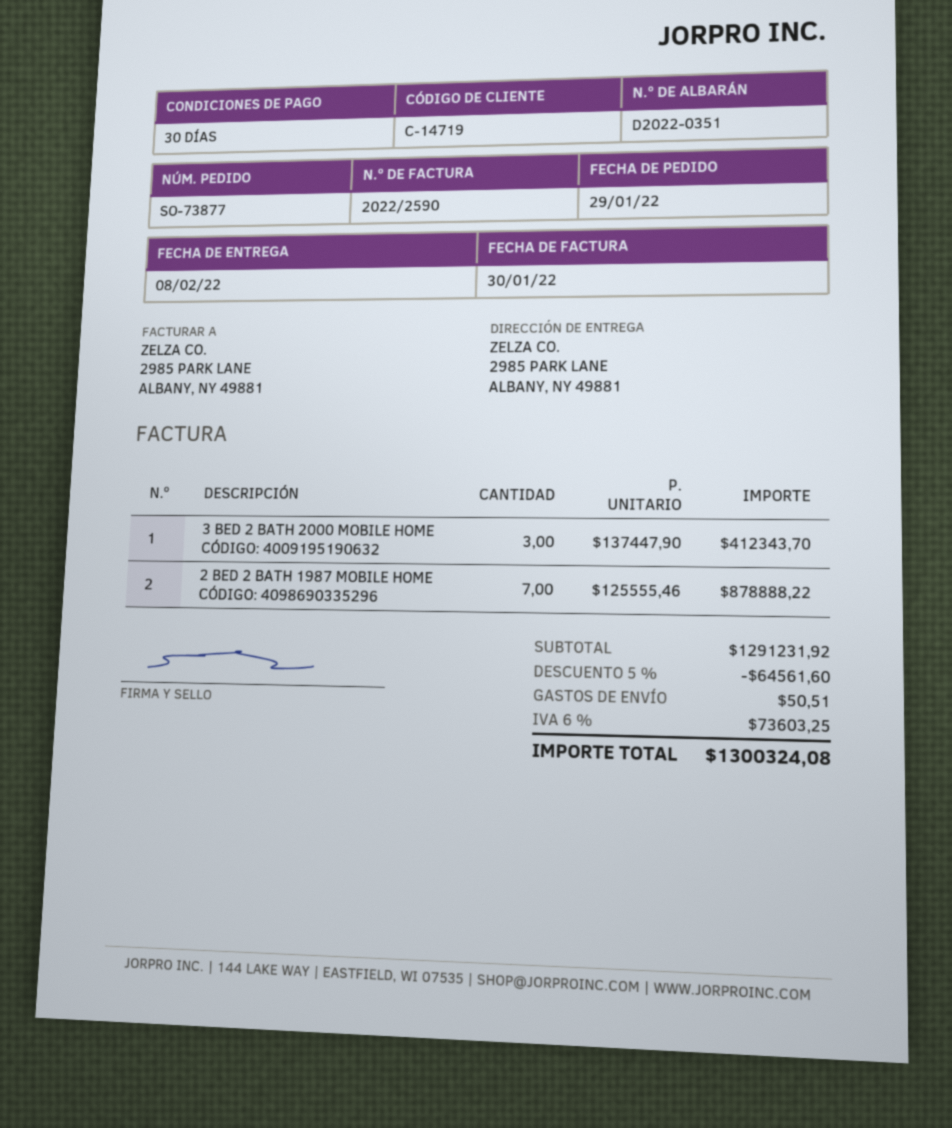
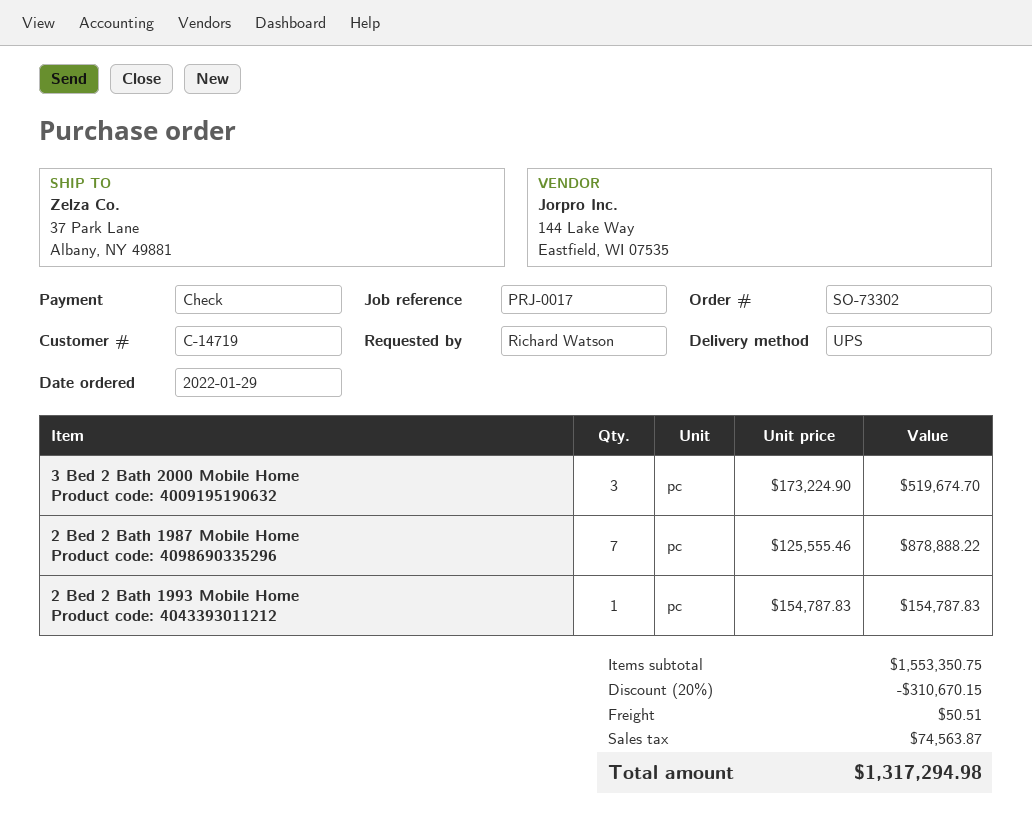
order number: SO-73877 -> SO-73302
ship to: 2985 PARK LANE, ALBANY, NY 49881 -> 37 Park Lane, Albany, NY 49881
3 BED 2 BATH 2000 MOBILE HOME: 3 x 137447.90 = 412343.70 -> 3 x 173224.90 = 519674.70
2 Bed 2 Bath 1993 Mobile Home: none -> 1 x 154787.83 = 154787.83
subtotal: 1291231.92 -> 1553350.75
discount: 5% = 64561.60 -> 20% = 310670.15
tax: 73603.25 -> 74563.87
total: 1300324.08 -> 1317294.98

